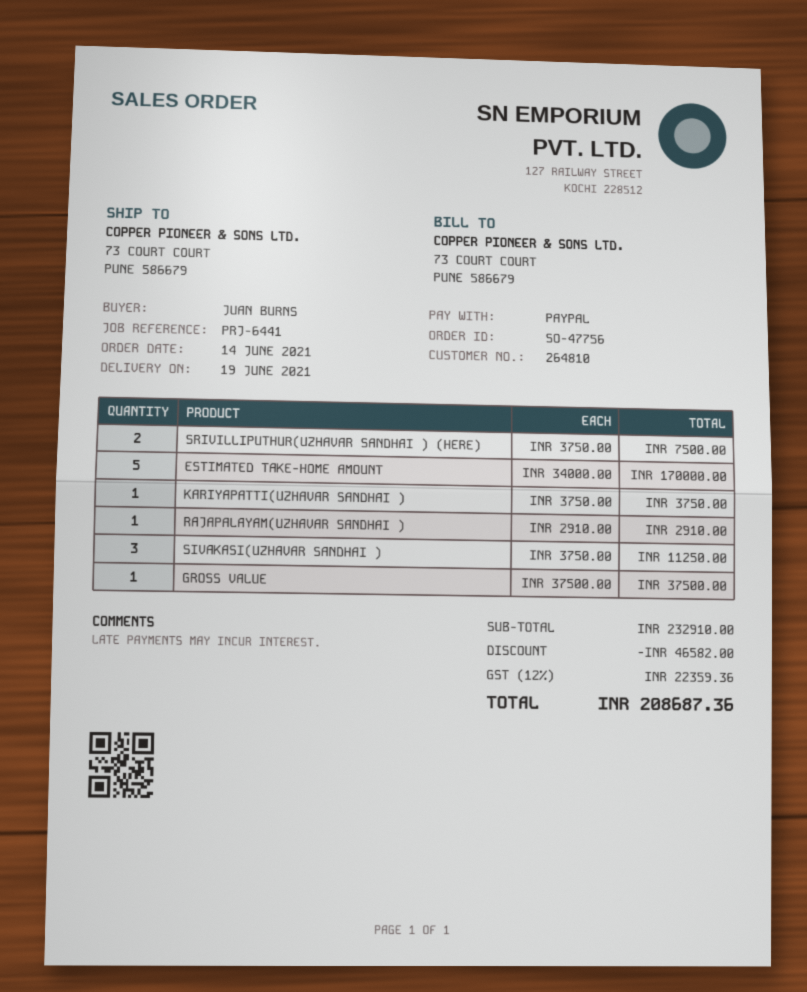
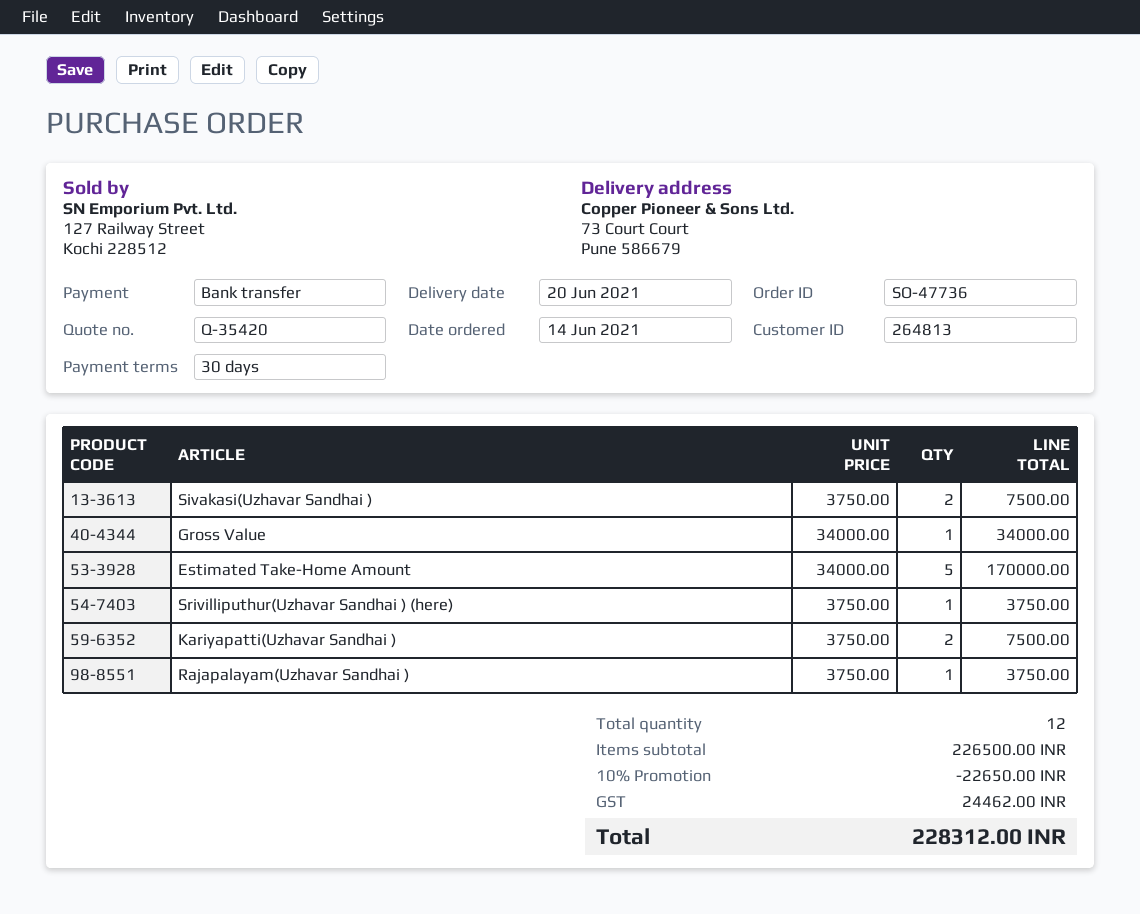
order number: SO-47756 -> SO-47736
delivery date: 2021-06-19 -> 2021-06-20
customer number: 264810 -> 264813
payment method: PayPal -> bank transfer
SRIVILLIPUTHUR(UZHAVAR SANDHAI ) (HERE): 2 x 3750.00 = 7500.00 -> 1 x 3750.00 = 3750.00
KARIYAPATTI(UZHAVAR SANDHAI ): 1 x 3750.00 = 3750.00 -> 2 x 3750.00 = 7500.00
RAJAPALAYAM(UZHAVAR SANDHAI ): 1 x 2910.00 = 2910.00 -> 1 x 3750.00 = 3750.00
SIVAKASI(UZHAVAR SANDHAI ): 3 x 3750.00 = 11250.00 -> 2 x 3750.00 = 7500.00
GROSS VALUE: 1 x 37500.00 = 37500.00 -> 1 x 34000.00 = 34000.00
subtotal: 232910.00 -> 226500.00
discount: 46582.00 -> 22650.00
tax: 22359.36 -> 24462.00
total: 208687.36 -> 228312.00

